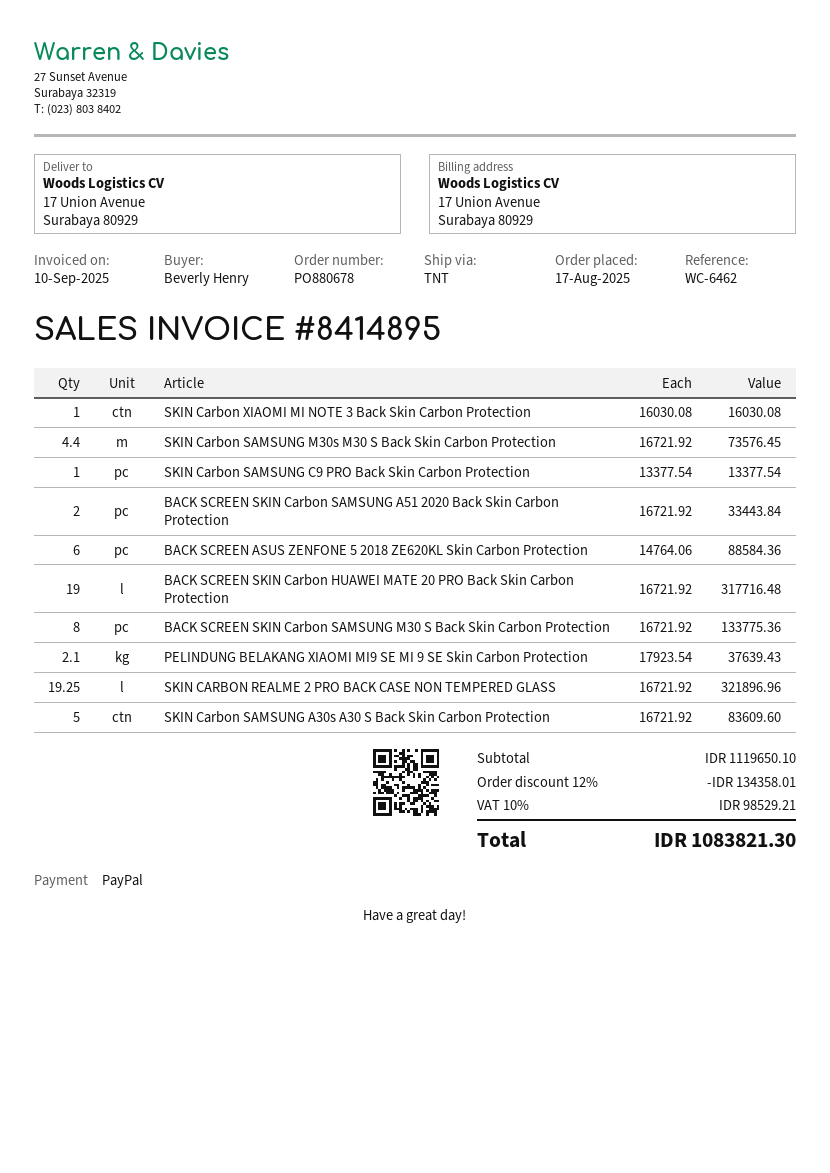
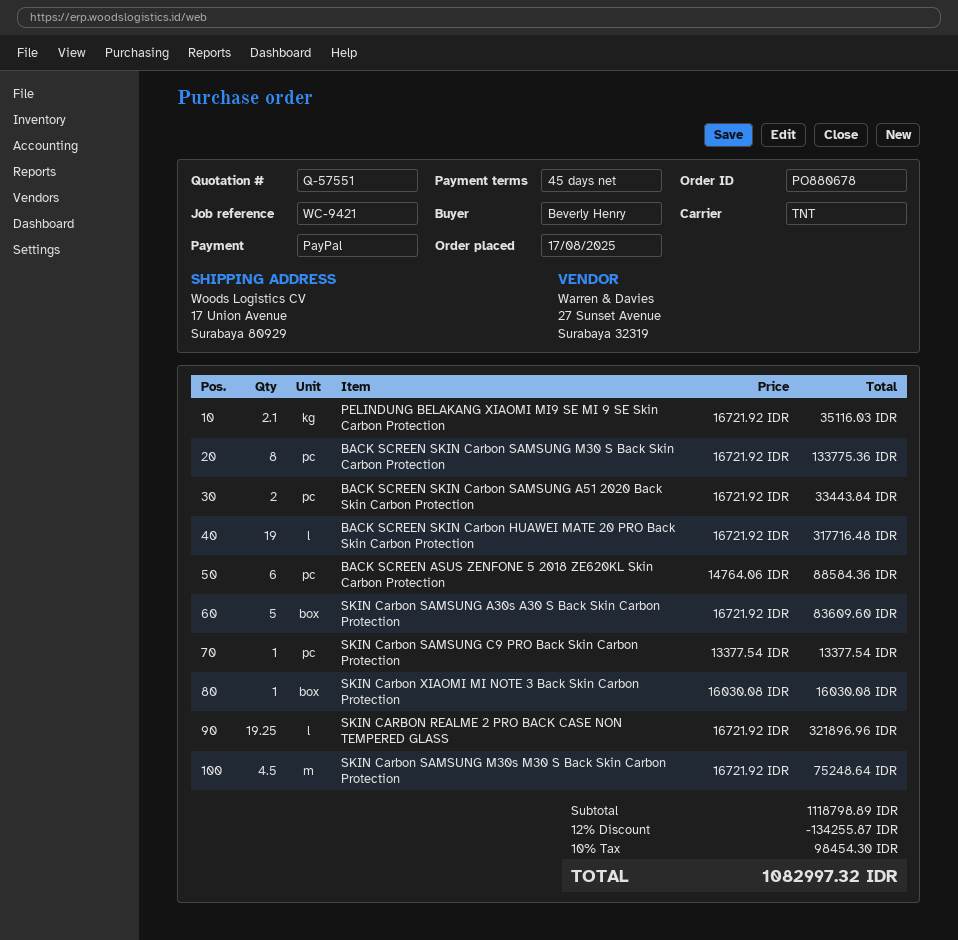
reference: WC-6462 -> WC-9421
SKIN Carbon SAMSUNG M30s M30 S Back Skin Carbon Protection: 4.4 x 16721.92 = 73576.45 -> 4.5 x 16721.92 = 75248.64
PELINDUNG BELAKANG XIAOMI MI9 SE MI 9 SE Skin Carbon Protection: 2.1 x 17923.54 = 37639.43 -> 2.1 x 16721.92 = 35116.03
subtotal: 1119650.10 -> 1118798.89
discount: 12% = 134358.01 -> 12% = 134255.87
tax: 10% = 98529.21 -> 10% = 98454.30
total: 1083821.30 -> 1082997.32

